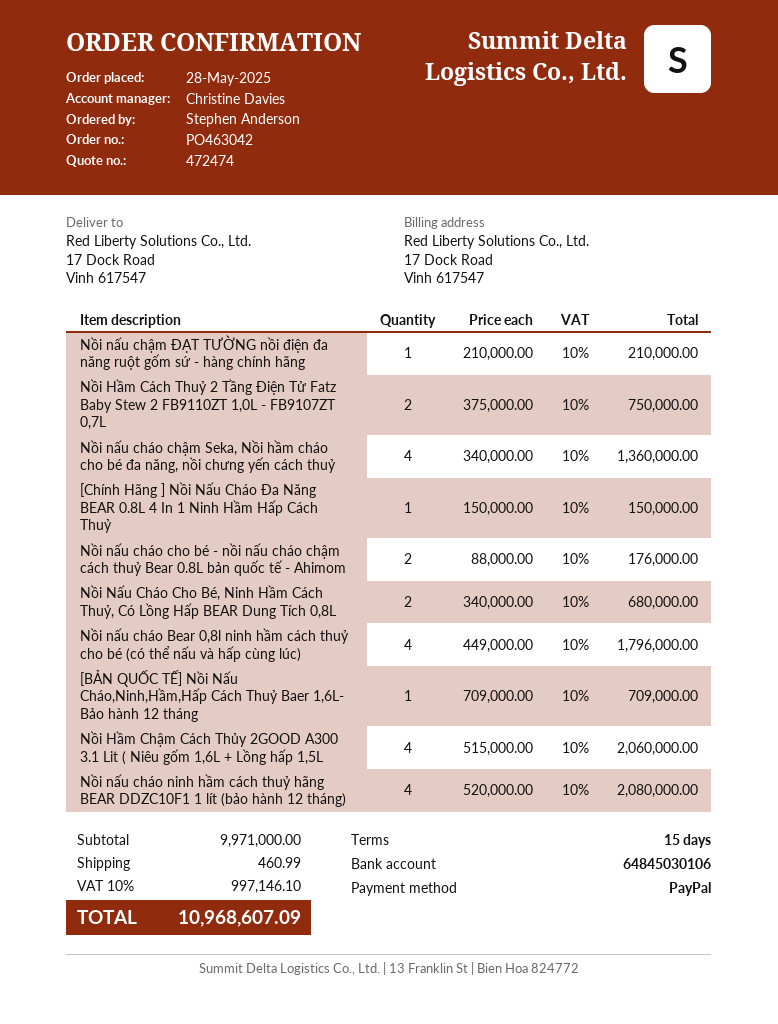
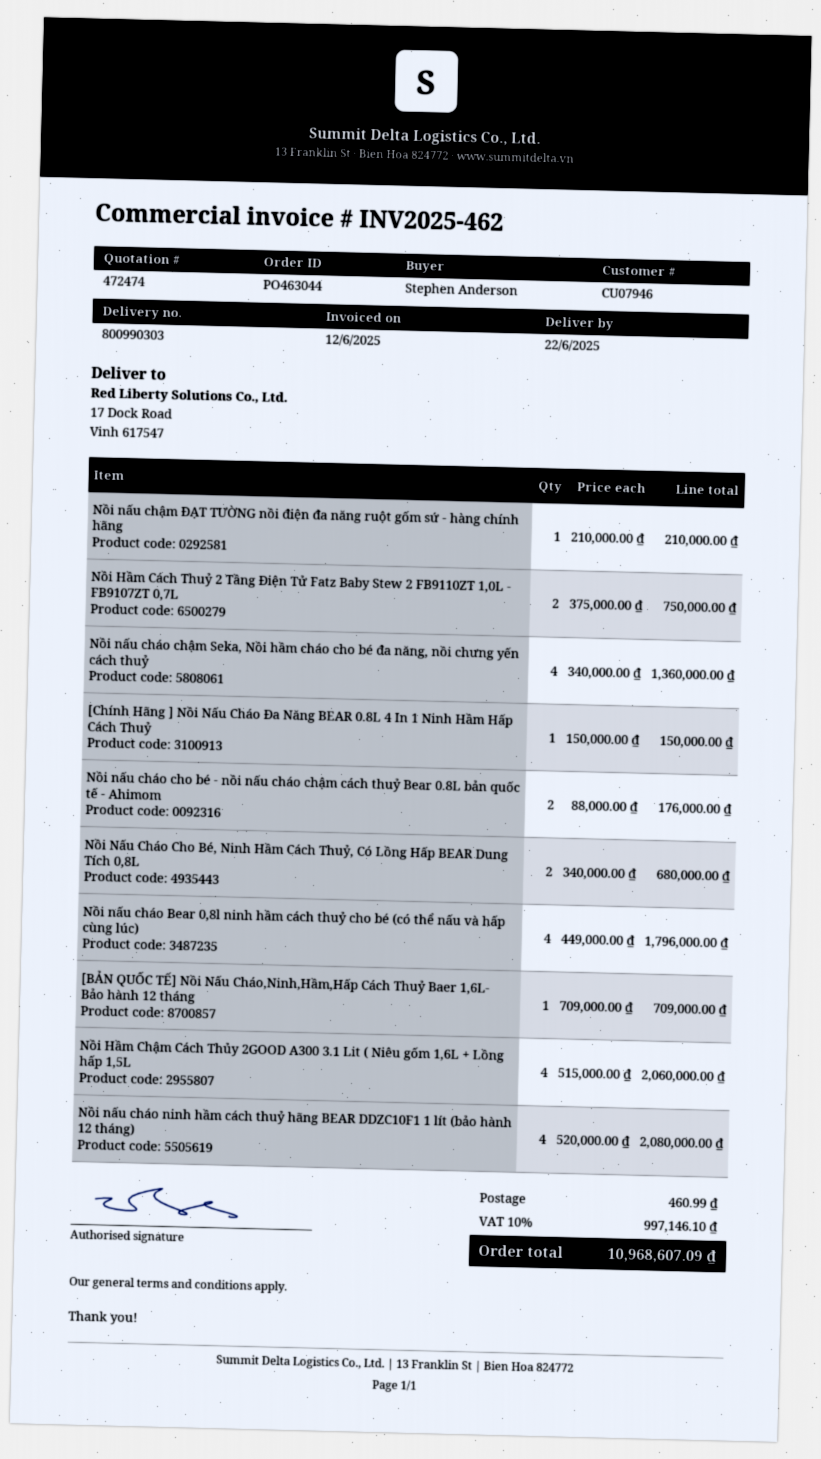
order number: PO463042 -> PO463044

